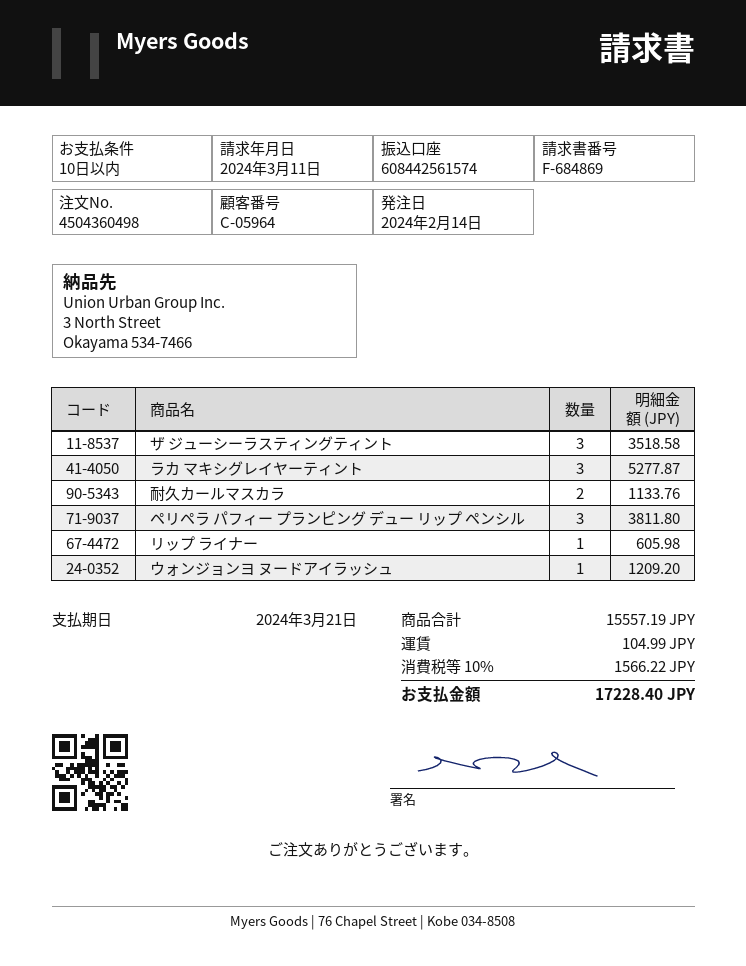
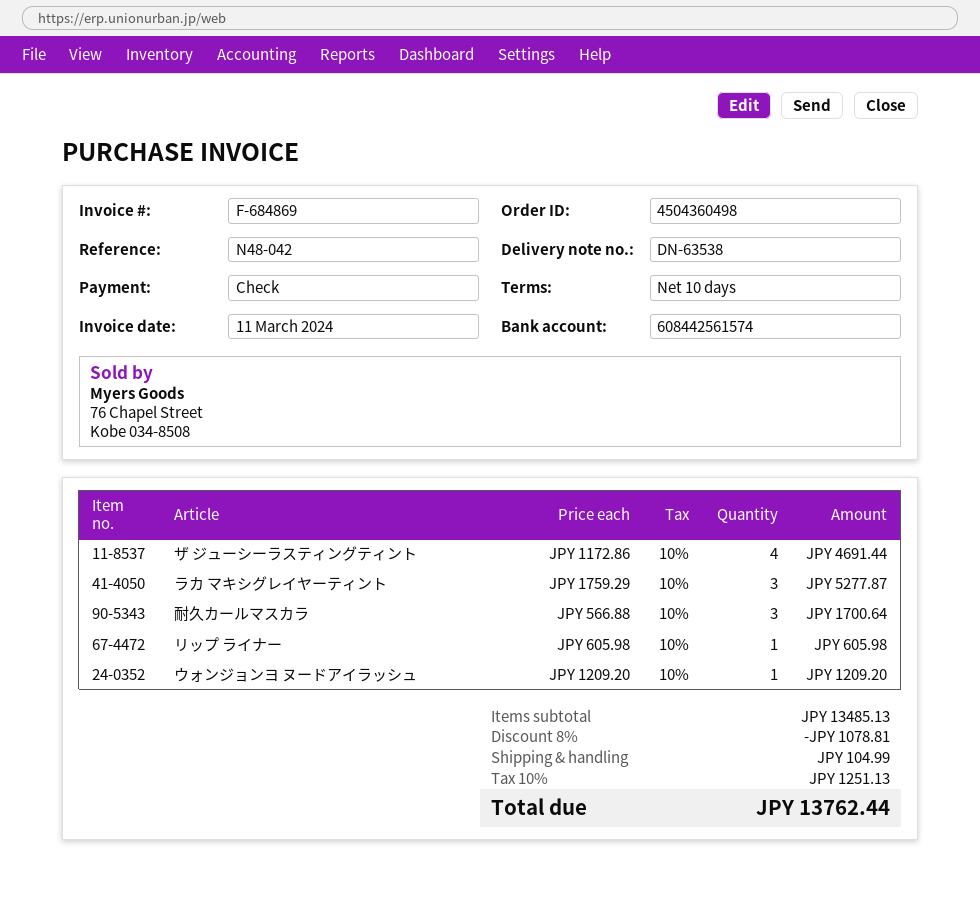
ザ ジューシーラスティングティント: 3 for 3518.58 -> 4 for 4691.44
耐久カールマスカラ: 2 for 1133.76 -> 3 for 1700.64
ペリペラ パフィー プランピング デュー リップ ペンシル: 3 for 3811.80 -> none
subtotal: 15557.19 -> 13485.13
discount: none -> 8% = 1078.81
tax: 10% = 1566.22 -> 10% = 1251.13
total: 17228.40 -> 13762.44

